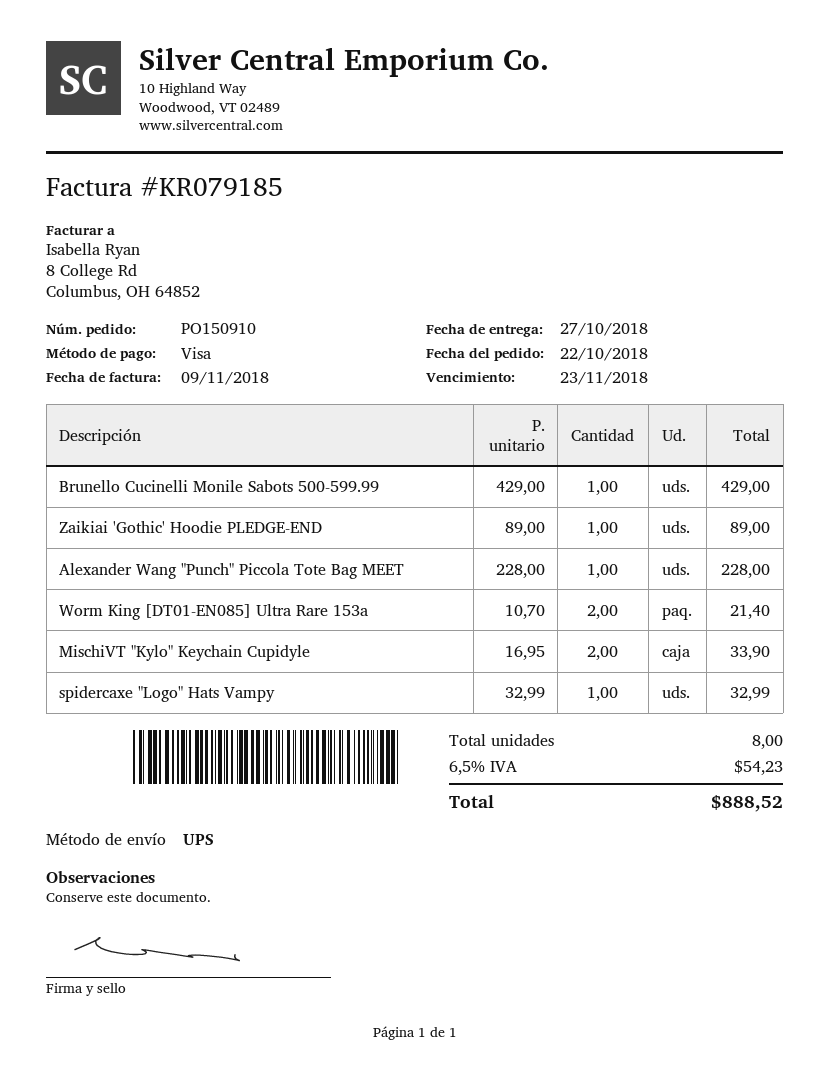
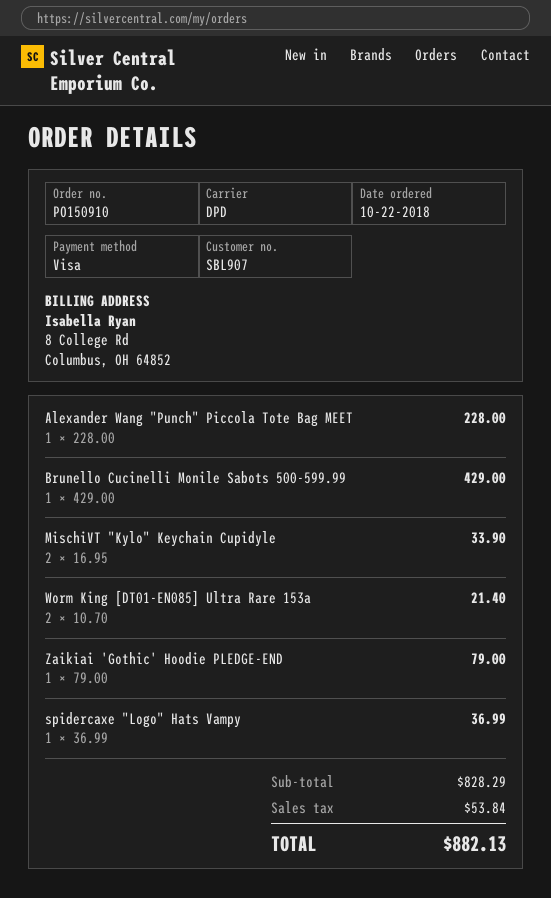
shipping method: UPS -> DPD
Zaikiai 'Gothic' Hoodie PLEDGE-END: 1 x 89.00 = 89.00 -> 1 x 79.00 = 79.00
spidercaxe "Logo" Hats Vampy: 1 x 32.99 = 32.99 -> 1 x 36.99 = 36.99
tax: 54.23 -> 53.84
total: 888.52 -> 882.13

